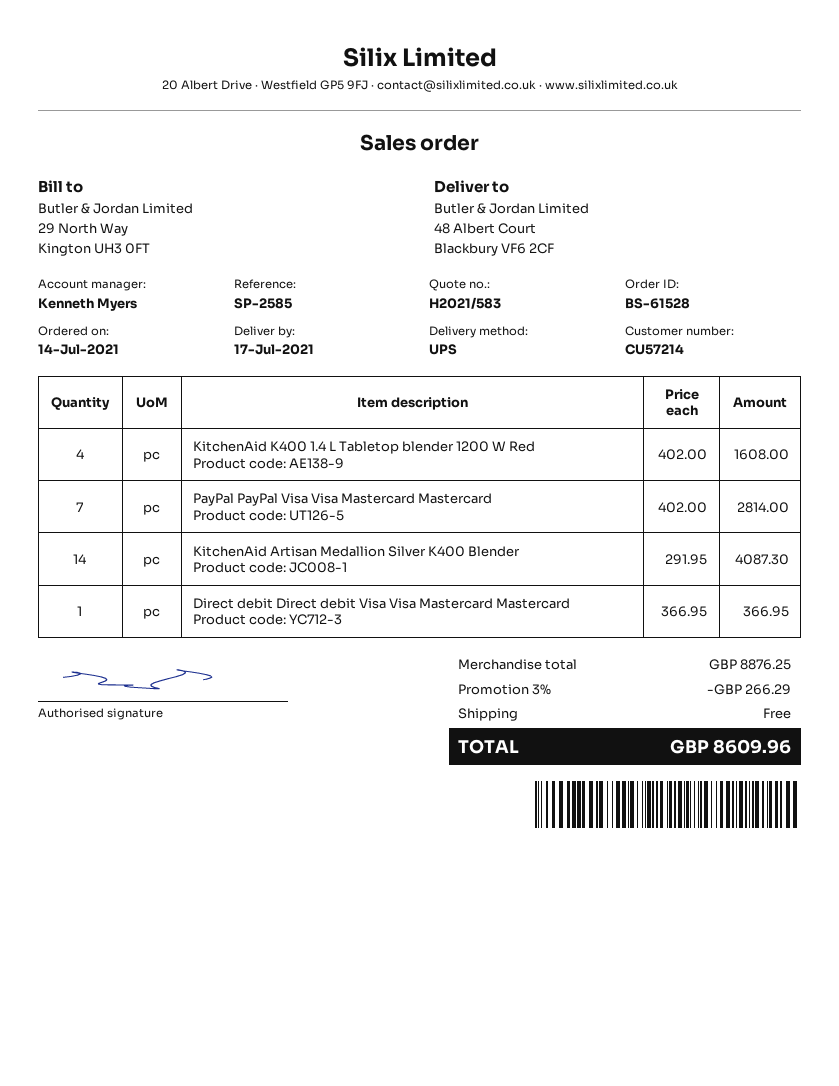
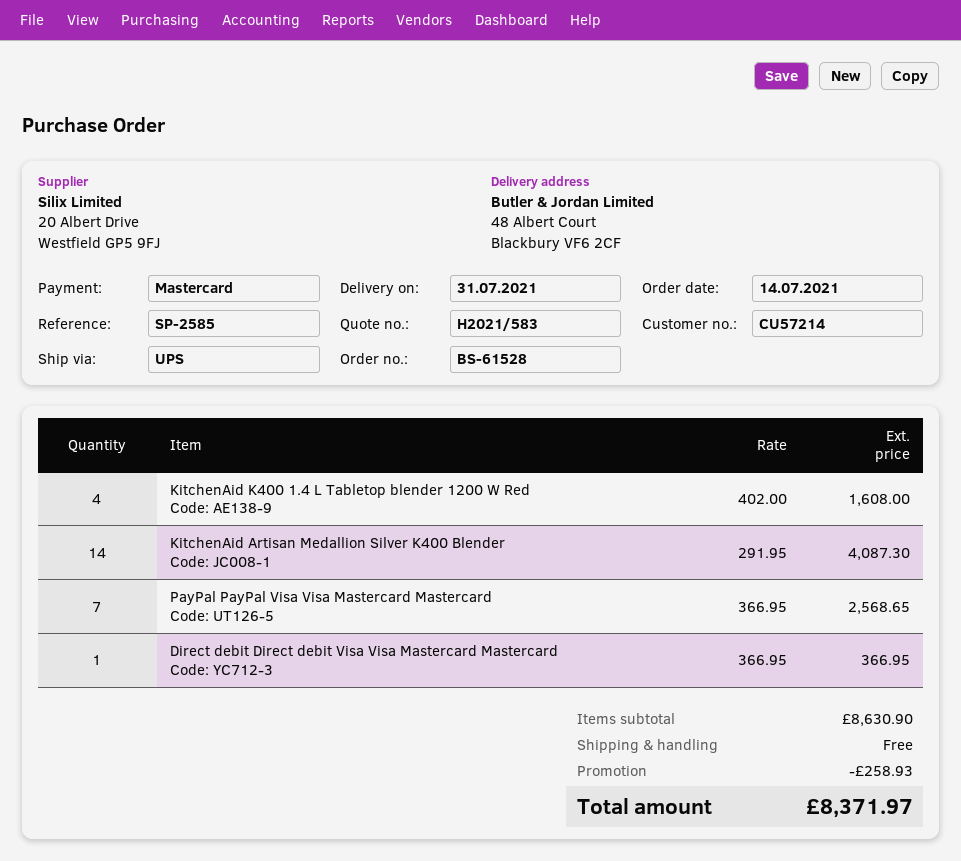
delivery date: 2021-07-17 -> 2021-07-31
PayPal PayPal Visa Visa Mastercard Mastercard: 7 x 402.00 = 2814.00 -> 7 x 366.95 = 2568.65
subtotal: 8876.25 -> 8630.90
discount: 266.29 -> 258.93
total: 8609.96 -> 8371.97

